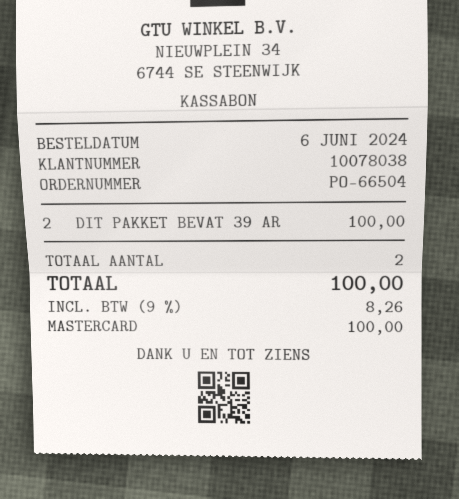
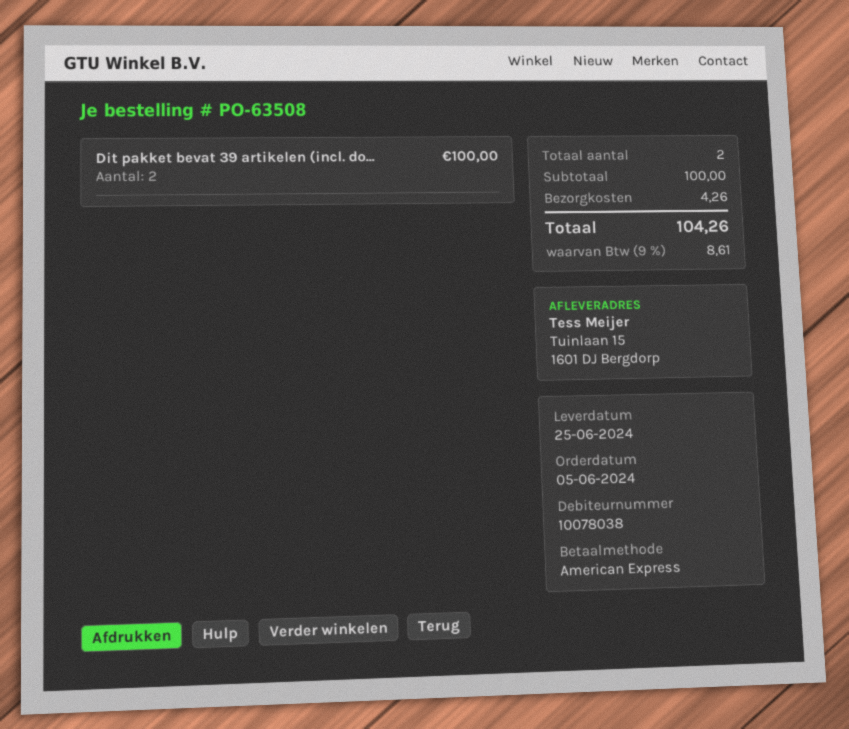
order number: PO-66504 -> PO-63508
order date: 2024-06-06 -> 2024-06-05
payment method: Mastercard -> American Express
shipping: none -> 4.26
tax: 9% = 8.26 -> 9% = 8.61
total: 100.00 -> 104.26

